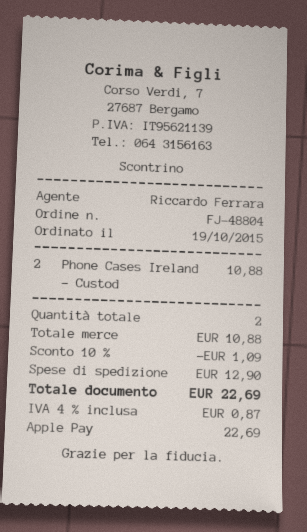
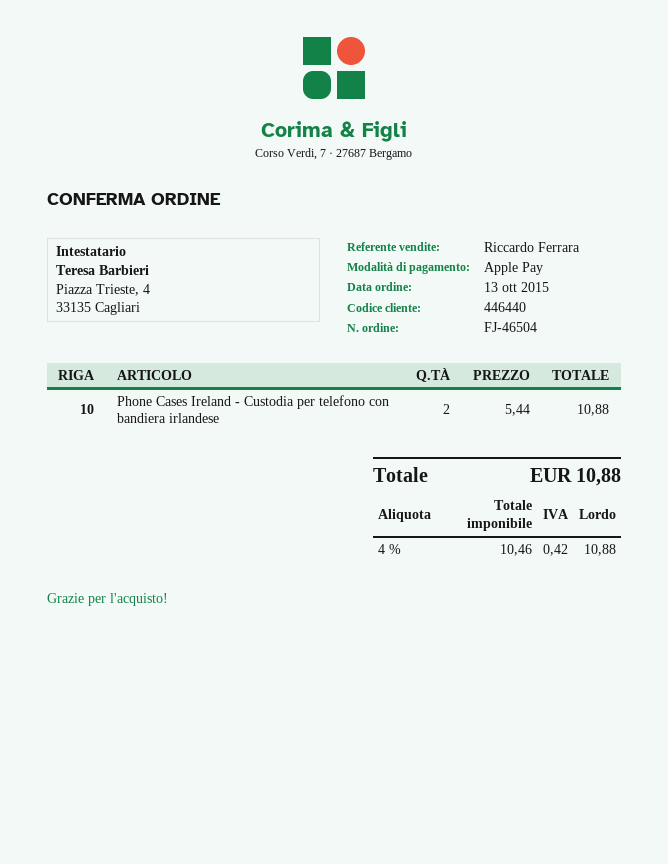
order number: FJ-48804 -> FJ-46504
order date: 2015-10-19 -> 2015-10-13
discount: 10% = 1.09 -> none
shipping: 12.90 -> none
tax: 4% = 0.87 -> 4% = 0.42
total: 22.69 -> 10.88

